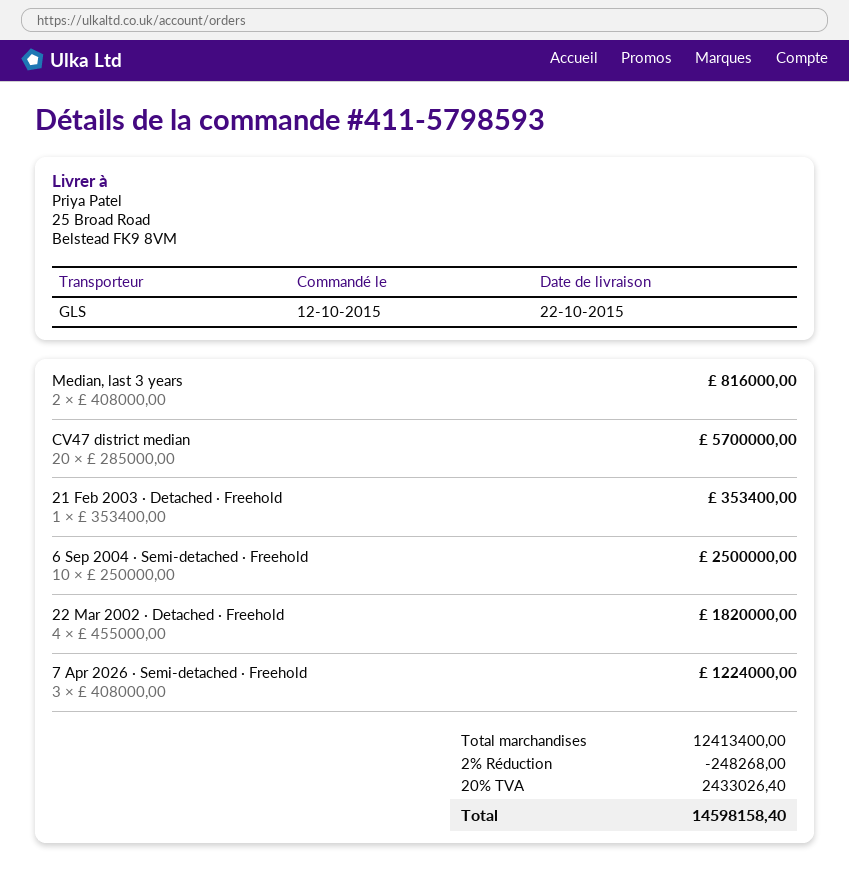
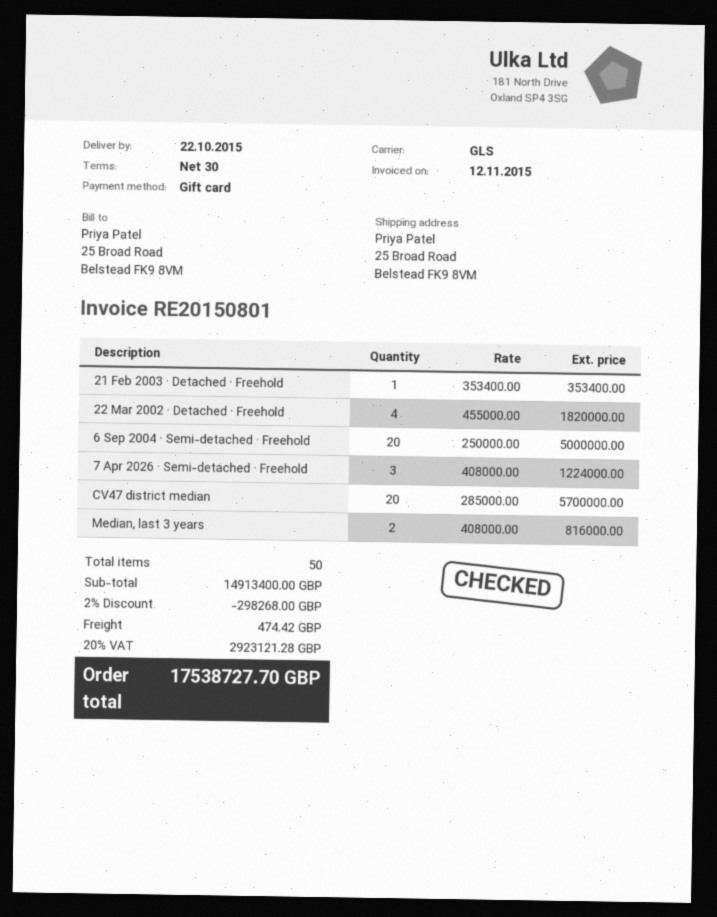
6 Sep 2004 · Semi-detached · Freehold: 10 x 250000.00 = 2500000.00 -> 20 x 250000.00 = 5000000.00
subtotal: 12413400.00 -> 14913400.00
discount: 2% = 248268.00 -> 2% = 298268.00
shipping: none -> 474.42
tax: 20% = 2433026.40 -> 20% = 2923121.28
total: 14598158.40 -> 17538727.70

